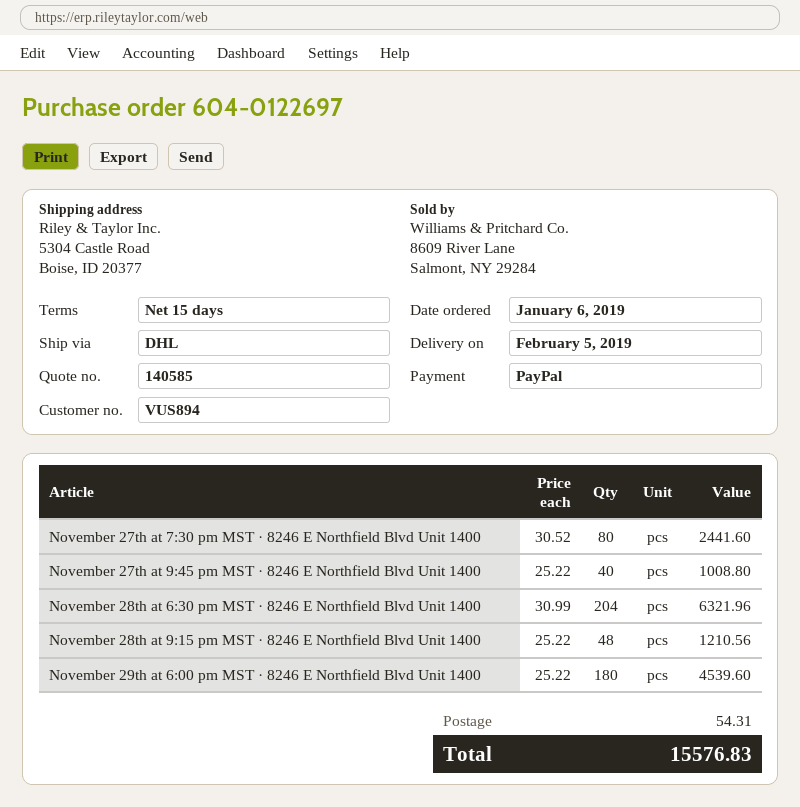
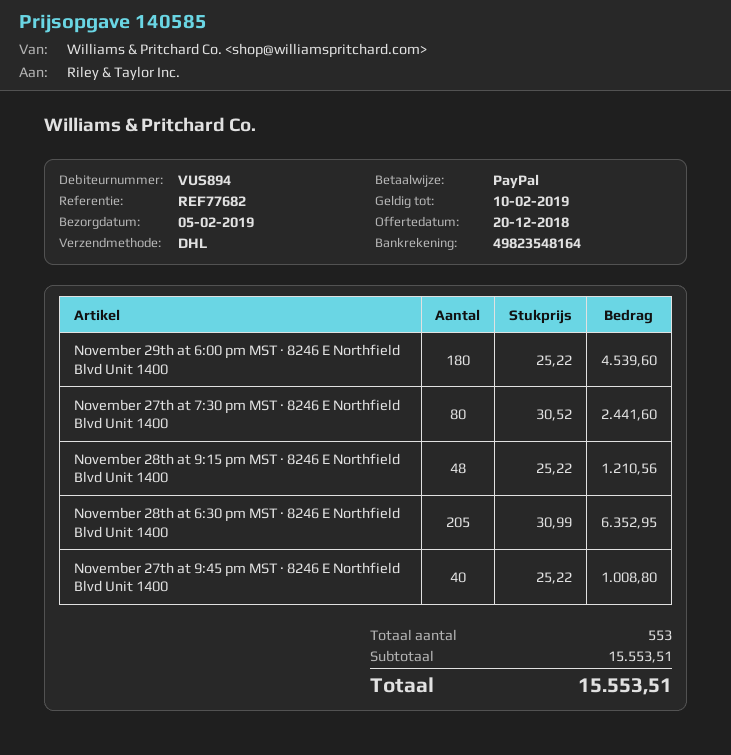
November 28th at 6:30 pm MST · 8246 E Northfield Blvd Unit 1400: 204 x 30.99 = 6321.96 -> 205 x 30.99 = 6352.95
shipping: 54.31 -> none
total: 15576.83 -> 15553.51

